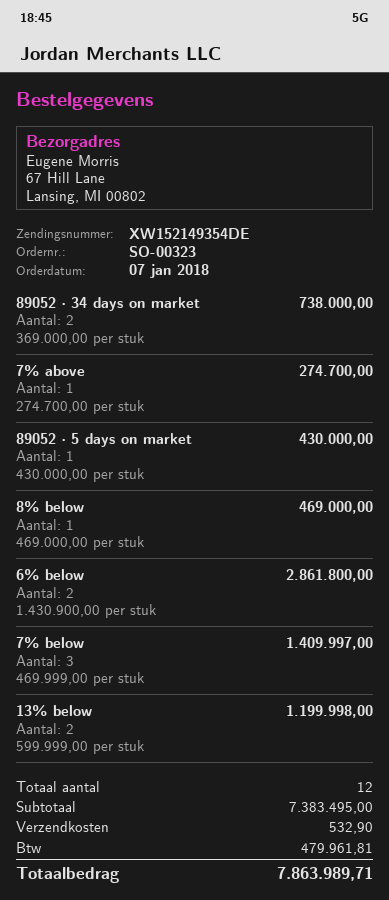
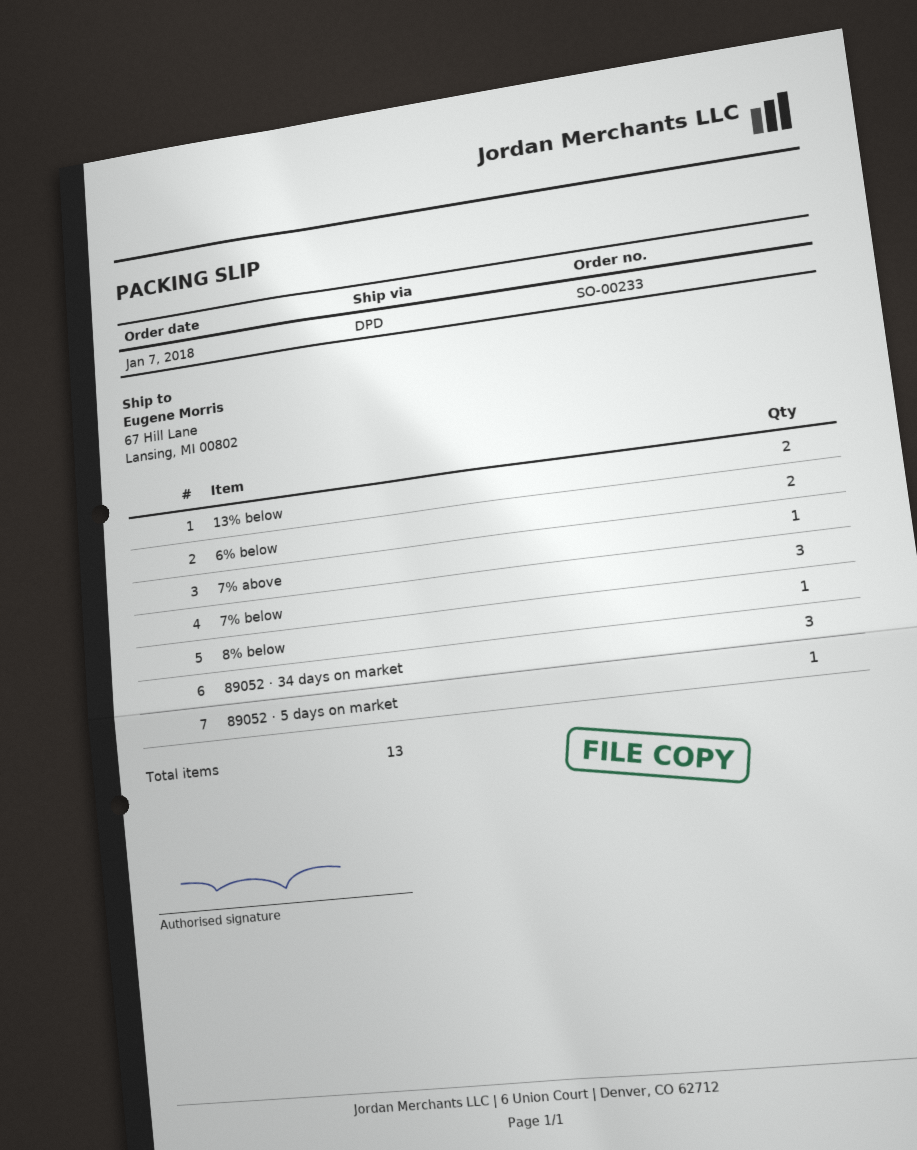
order number: SO-00323 -> SO-00233
89052 · 34 days on market: 2 -> 3
total quantity: 12 -> 13

